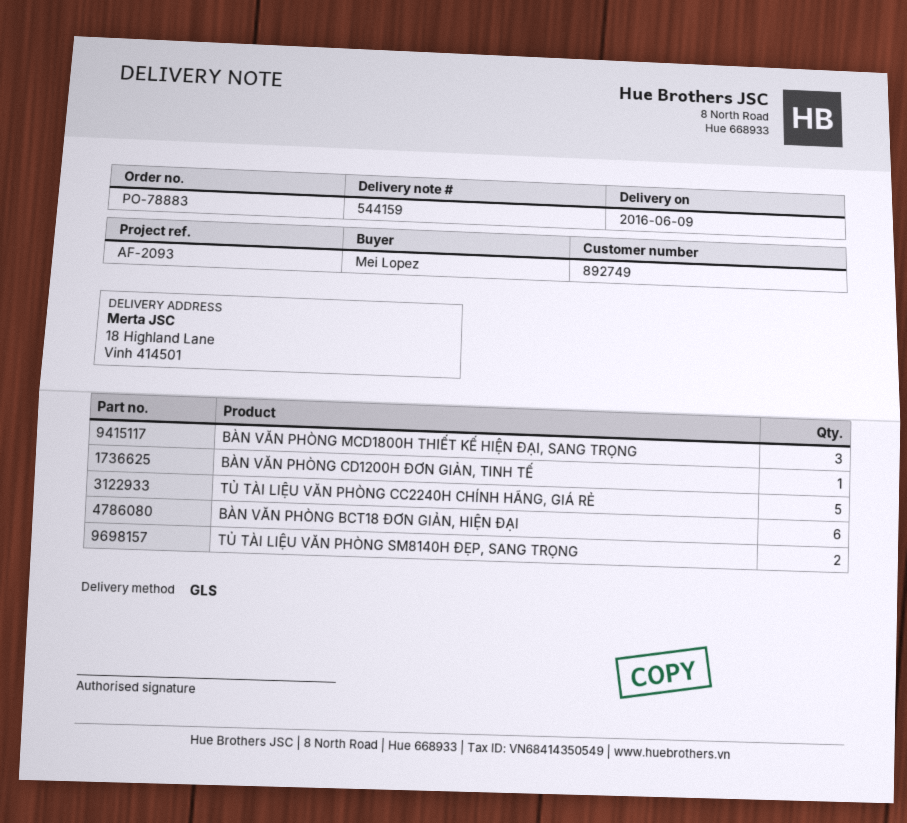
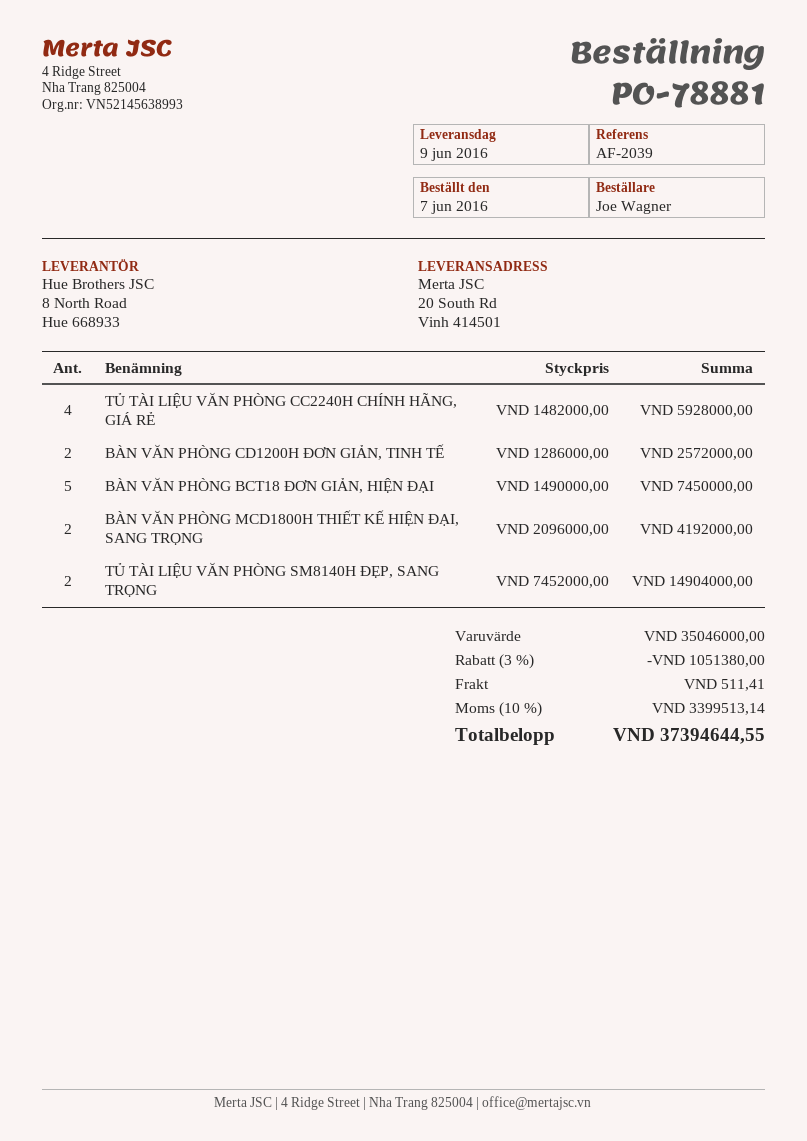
order number: PO-78883 -> PO-78881
reference: AF-2093 -> AF-2039
ordered by: Mei Lopez -> Joe Wagner
ship to: 18 Highland Lane, Vinh 414501 -> 20 South Rd, Vinh 414501
BÀN VĂN PHÒNG MCD1800H THIẾT KẾ HIỆN ĐẠI, SANG TRỌNG: 3 -> 2
BÀN VĂN PHÒNG CD1200H ĐƠN GIẢN, TINH TẾ: 1 -> 2
TỦ TÀI LIỆU VĂN PHÒNG CC2240H CHÍNH HÃNG, GIÁ RẺ: 5 -> 4
BÀN VĂN PHÒNG BCT18 ĐƠN GIẢN, HIỆN ĐẠI: 6 -> 5

